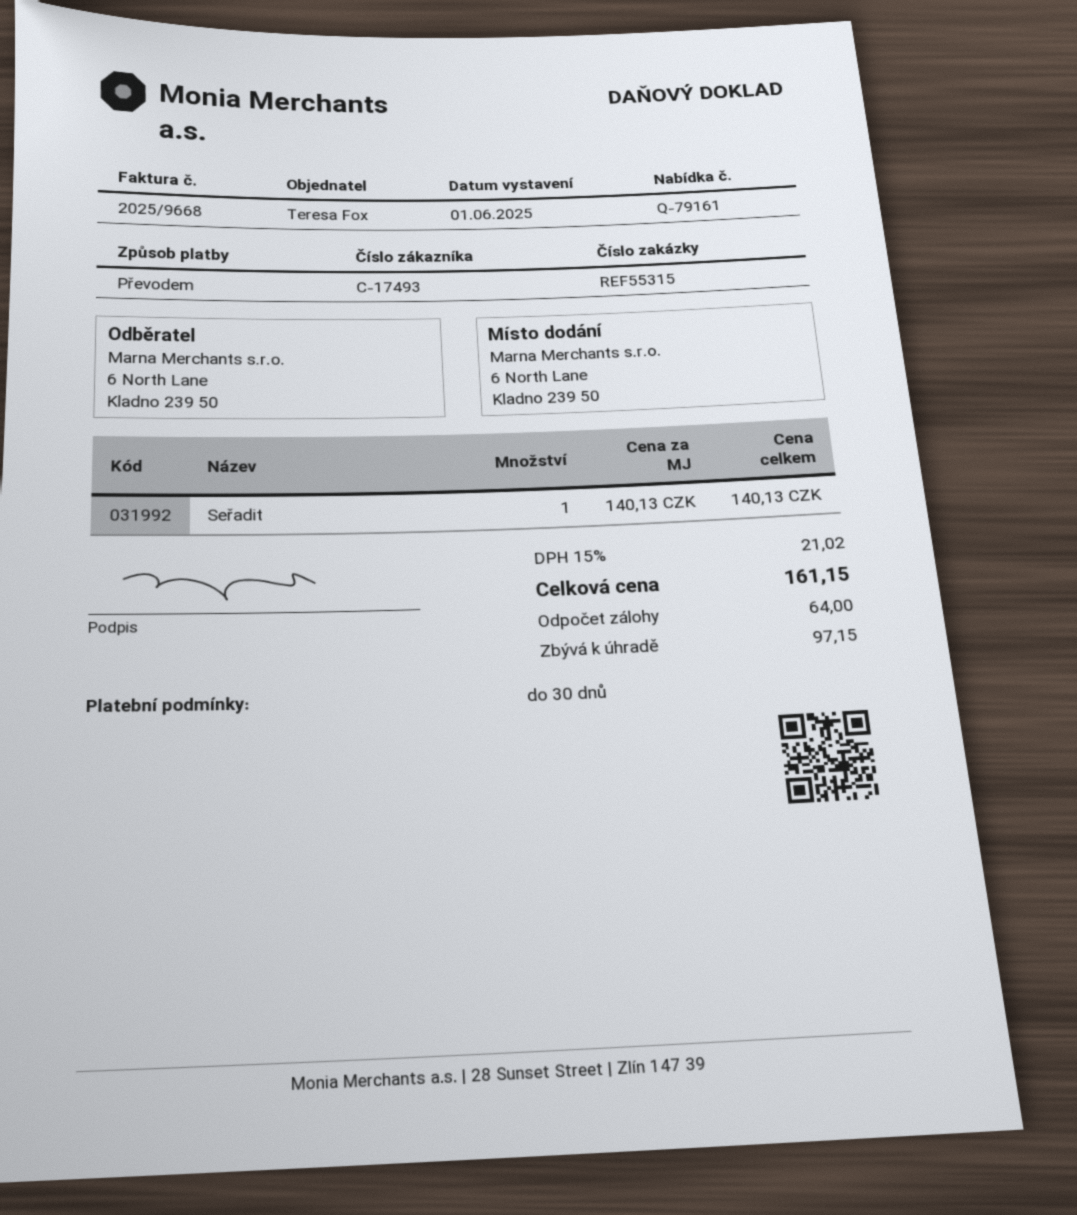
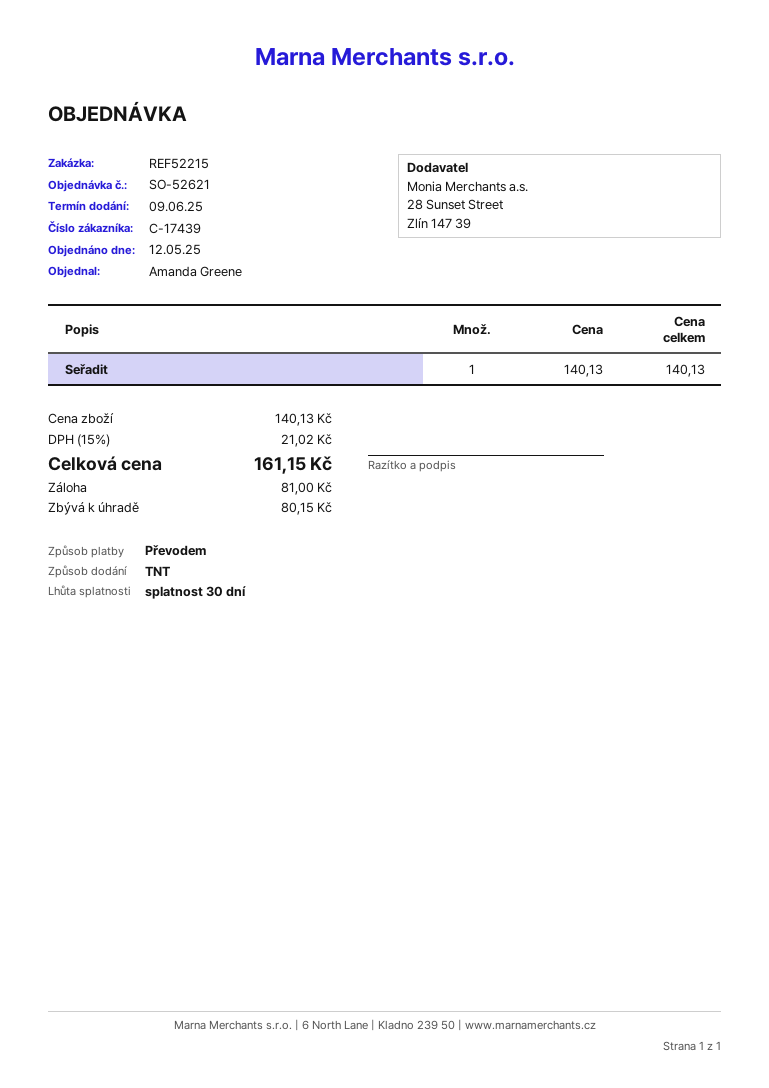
customer number: C-17493 -> C-17439
reference: REF55315 -> REF52215
ordered by: Teresa Fox -> Amanda Greene
deposit: 64.00 -> 81.00
balance: 97.15 -> 80.15

